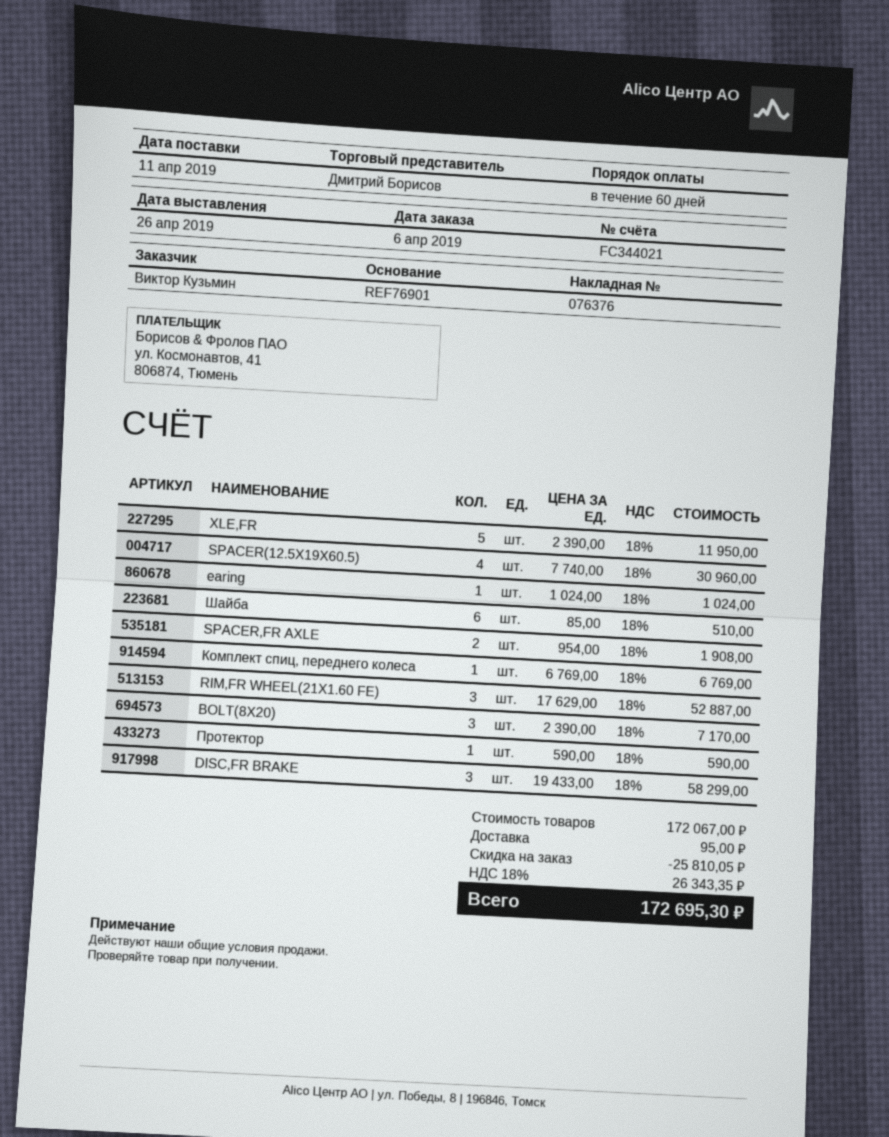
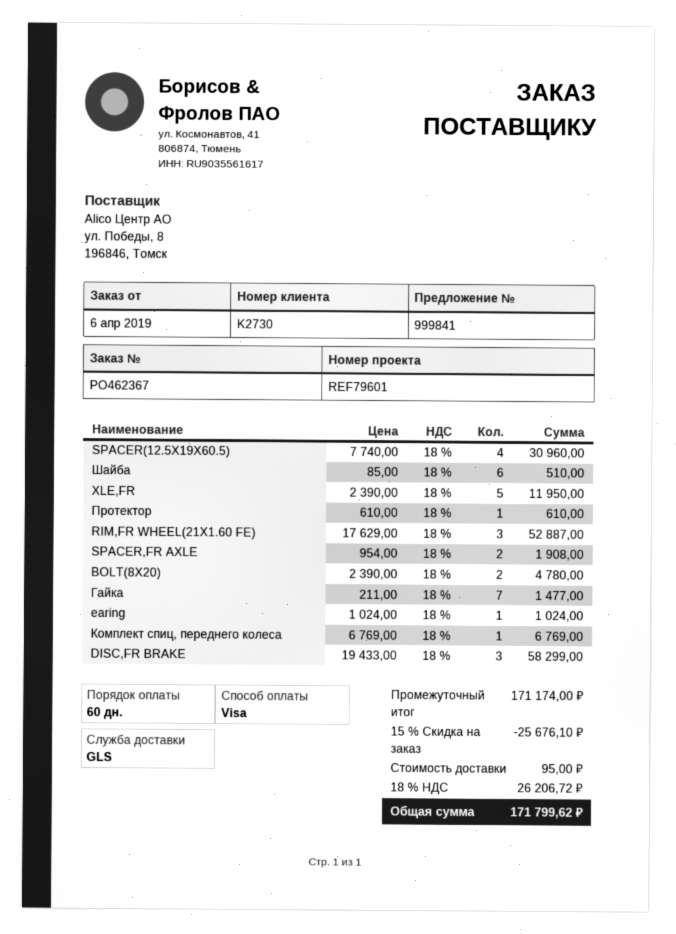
reference: REF76901 -> REF79601
BOLT(8X20): 3 x 2390.00 = 7170.00 -> 2 x 2390.00 = 4780.00
Протектор: 1 x 590.00 = 590.00 -> 1 x 610.00 = 610.00
Гайка: none -> 7 x 211.00 = 1477.00
subtotal: 172067.00 -> 171174.00
discount: 25810.05 -> 25676.10
tax: 18% = 26343.35 -> 18% = 26206.72
total: 172695.30 -> 171799.62

